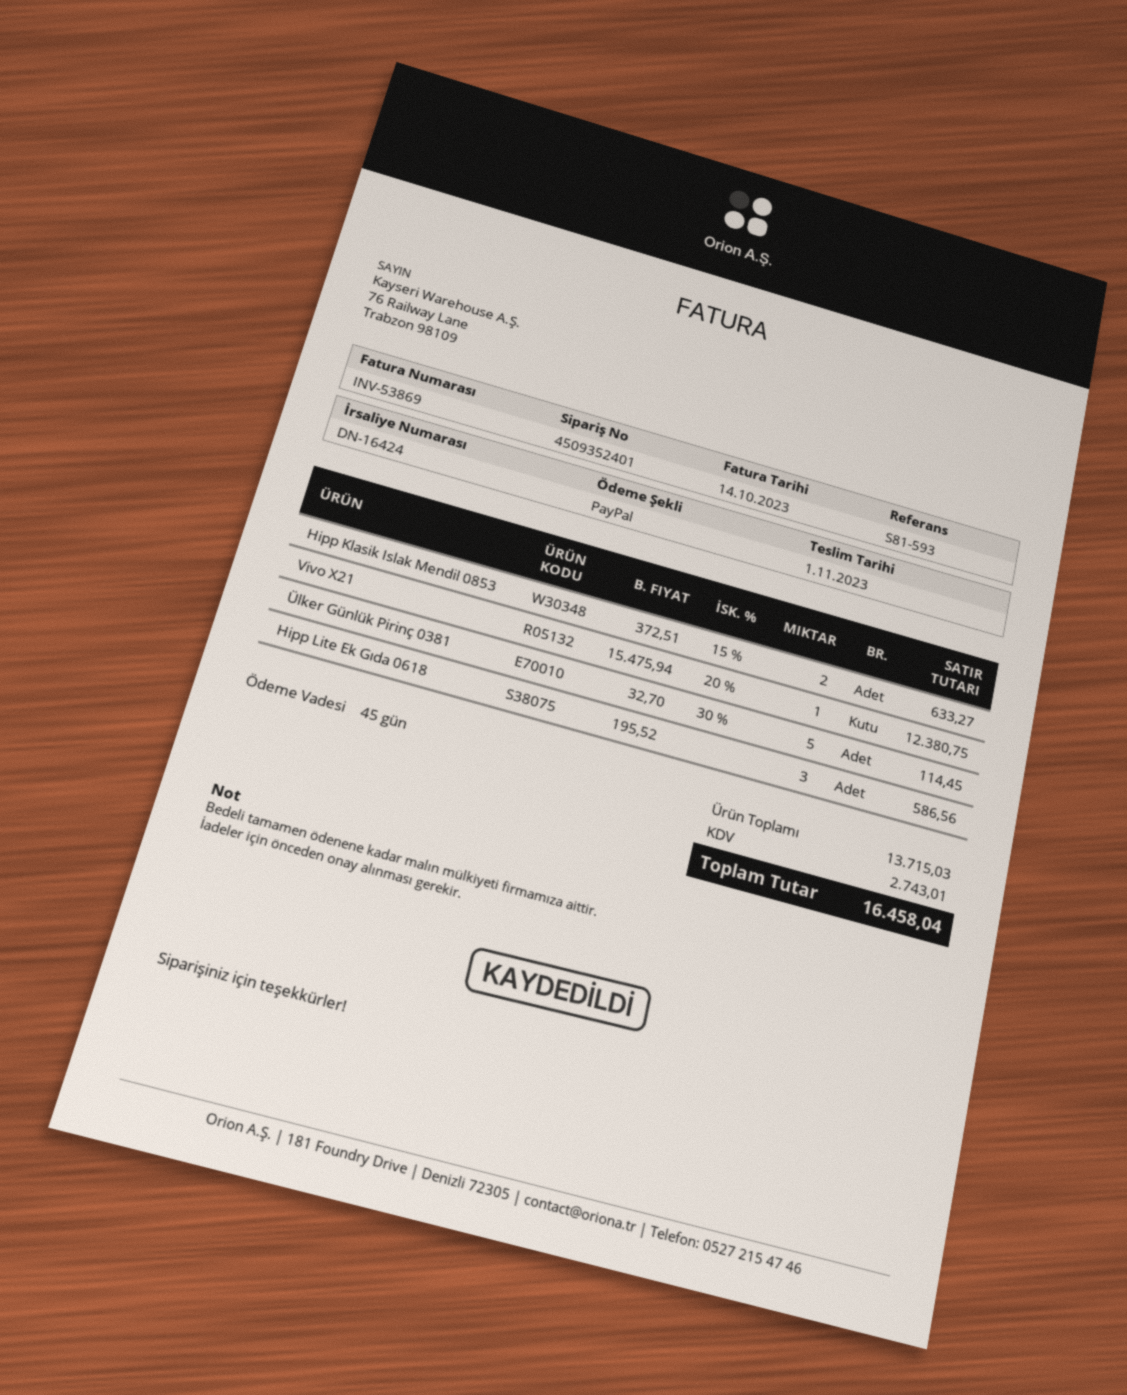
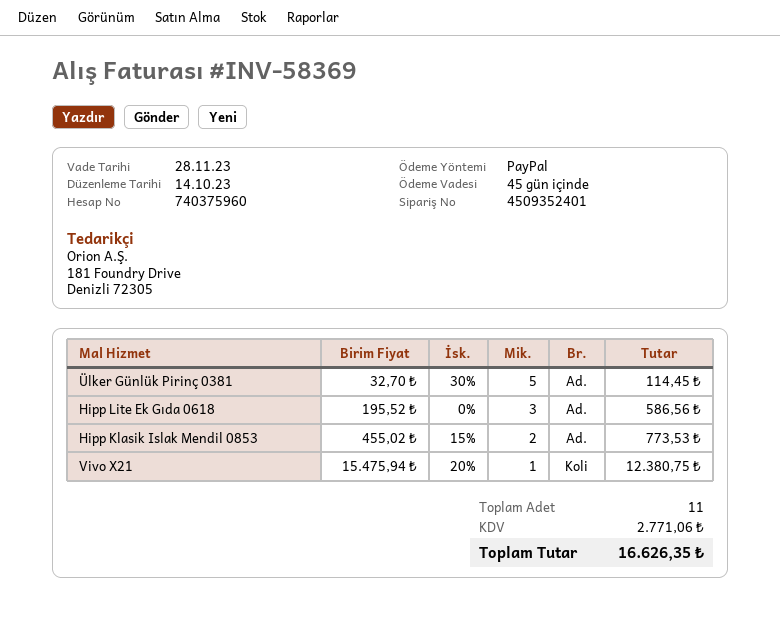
invoice number: INV-53869 -> INV-58369
Hipp Klasik Islak Mendil 0853: 2 x 372.51 - 15% = 633.27 -> 2 x 455.02 - 15% = 773.53
tax: 2743.01 -> 2771.06
total: 16458.04 -> 16626.35

